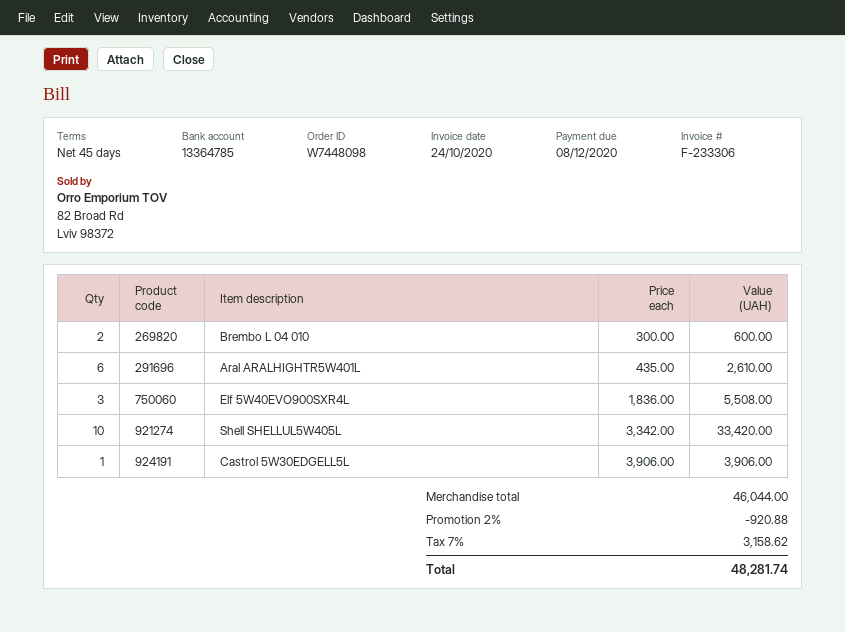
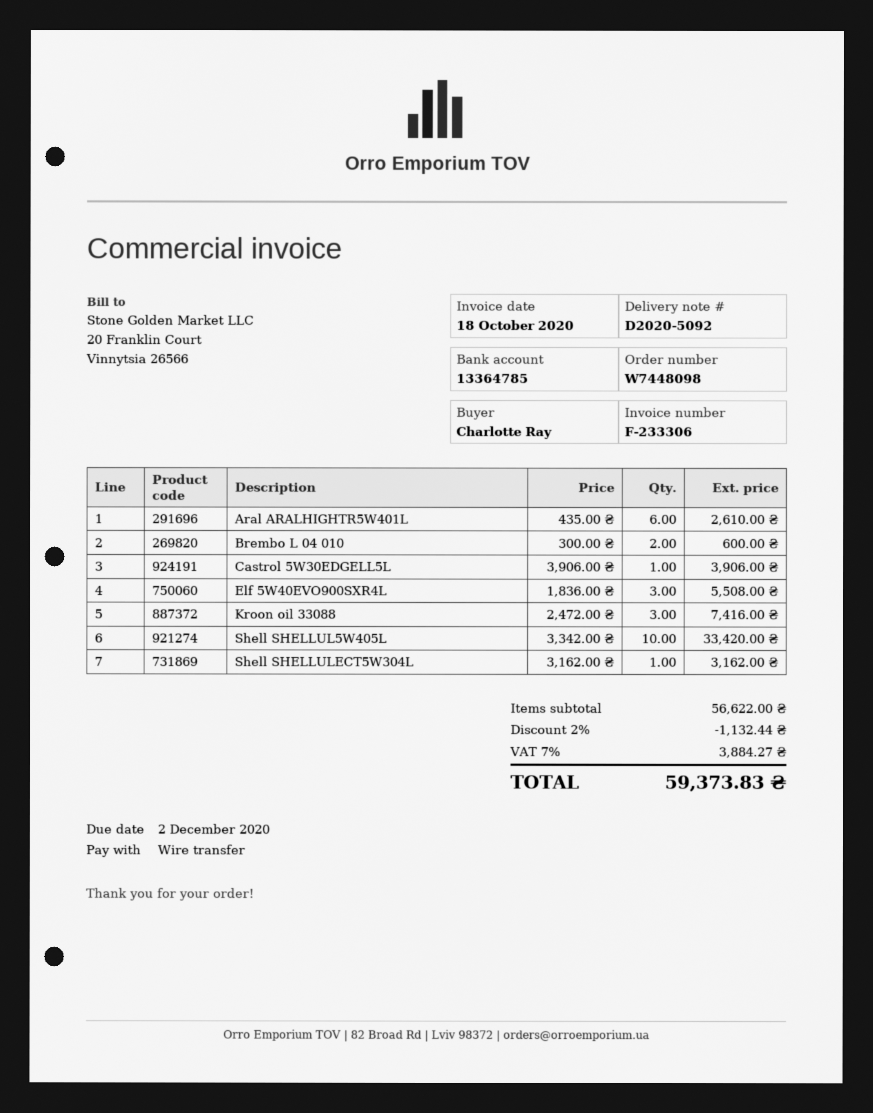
invoice date: 2020-10-24 -> 2020-10-18
due date: 2020-12-08 -> 2020-12-02
Kroon oil 33088: none -> 3 x 2472.00 = 7416.00
Shell SHELLULECT5W304L: none -> 1 x 3162.00 = 3162.00
subtotal: 46044.00 -> 56622.00
discount: 2% = 920.88 -> 2% = 1132.44
tax: 7% = 3158.62 -> 7% = 3884.27
total: 48281.74 -> 59373.83

